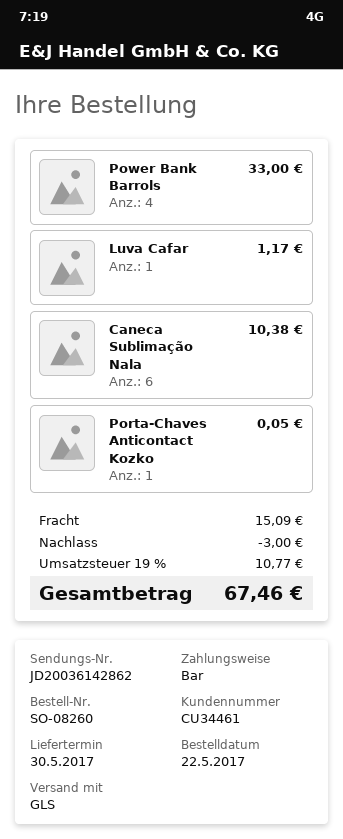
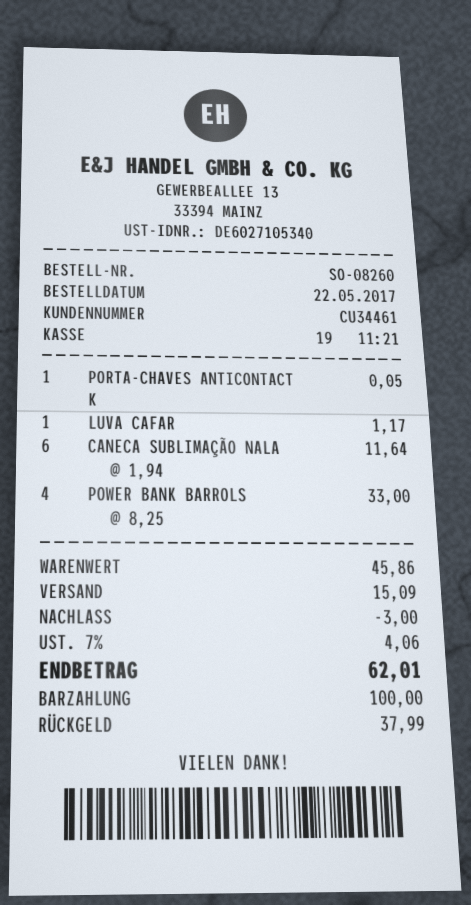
Caneca Sublimação Nala: 6 for 10.38 -> 6 for 11.64
tax: 19% = 10.77 -> 7% = 4.06
total: 67.46 -> 62.01

